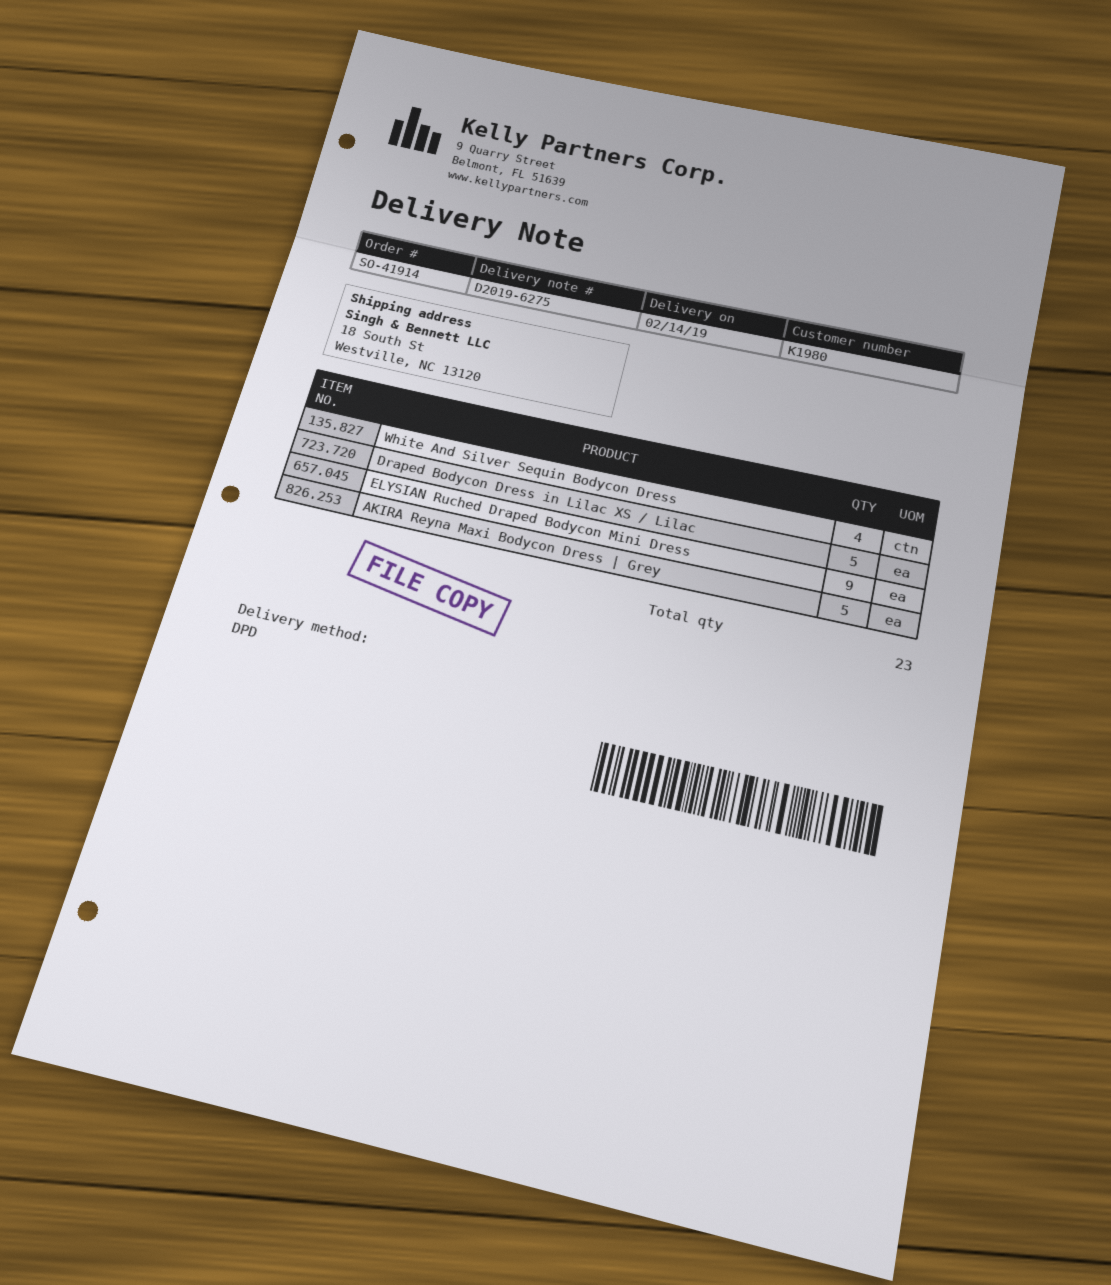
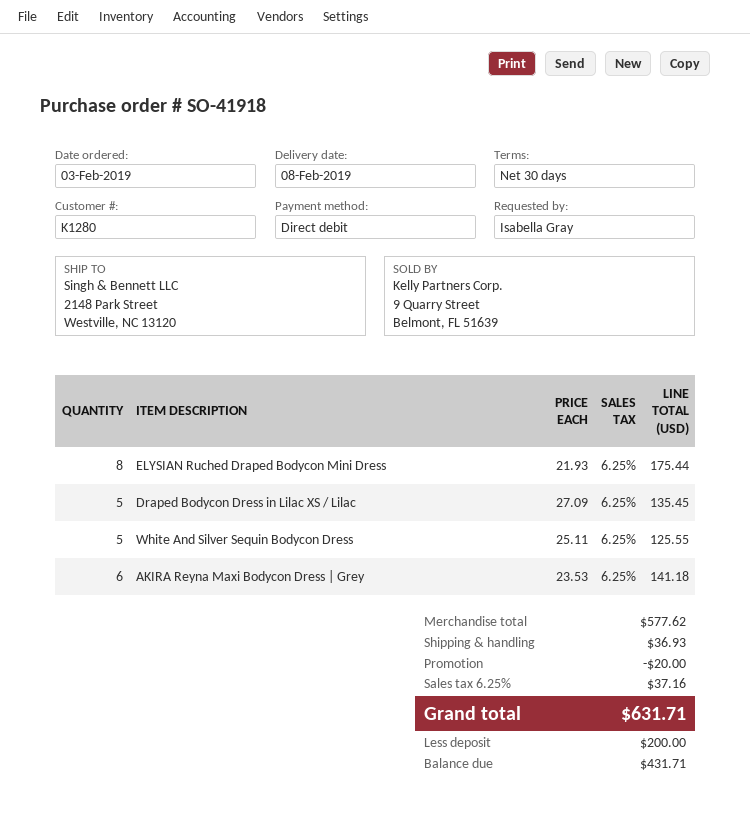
order number: SO-41914 -> SO-41918
delivery date: 2019-02-14 -> 2019-02-08
customer number: K1980 -> K1280
ship to: 18 South St, Westville, NC 13120 -> 2148 Park Street, Westville, NC 13120
White And Silver Sequin Bodycon Dress: 4 -> 5
ELYSIAN Ruched Draped Bodycon Mini Dress: 9 -> 8
AKIRA Reyna Maxi Bodycon Dress | Grey: 5 -> 6

